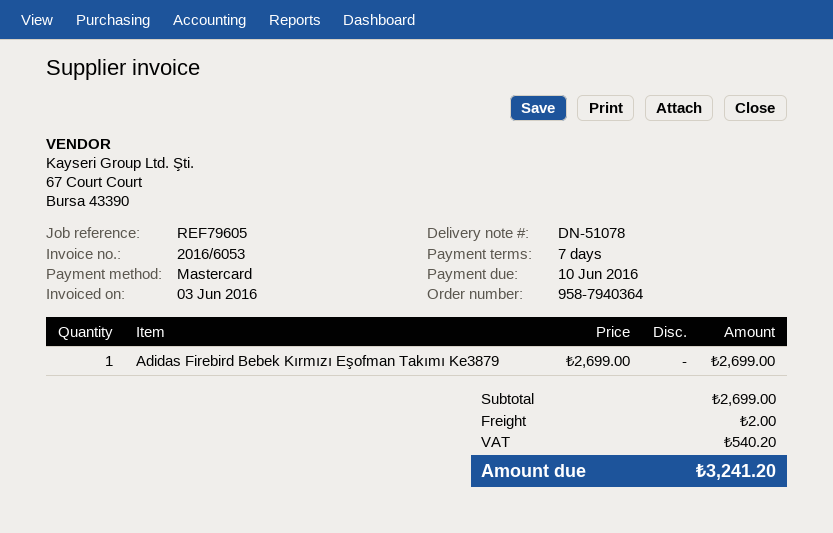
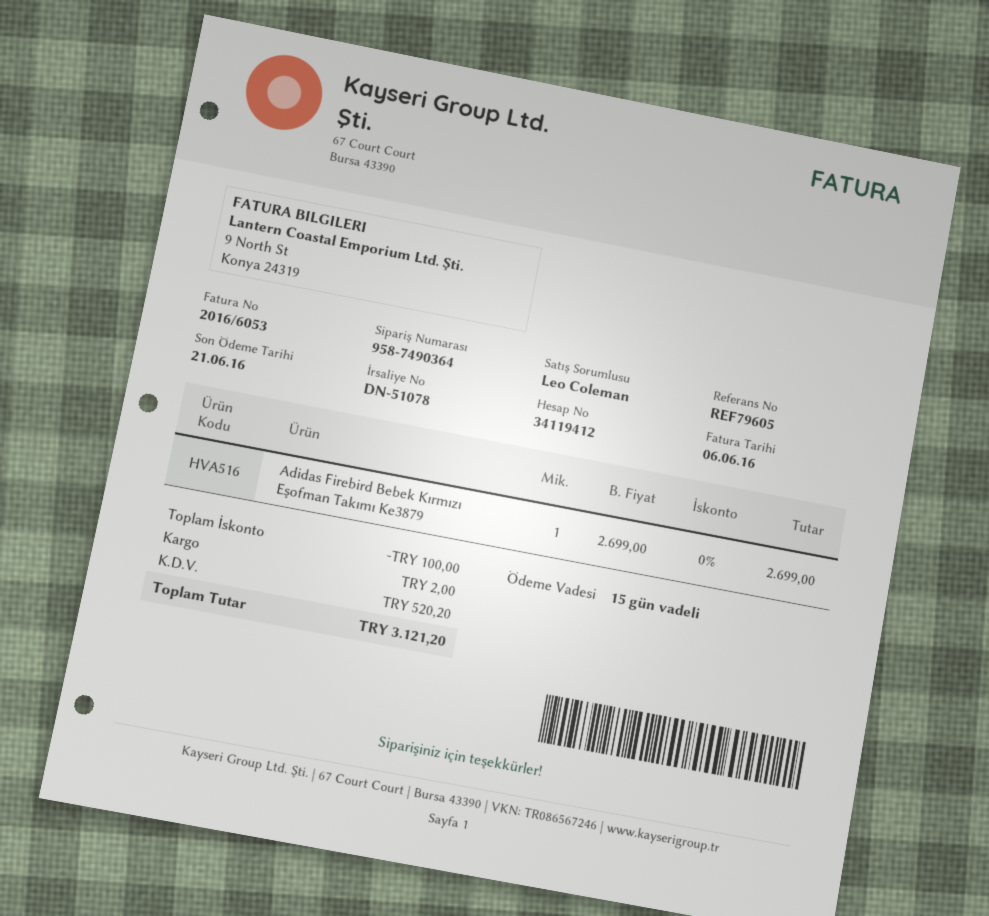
order number: 958-7940364 -> 958-7490364
invoice date: 2016-06-03 -> 2016-06-06
payment terms: 7 days -> 15 days
due date: 2016-06-10 -> 2016-06-21
discount: none -> 100.00
tax: 540.20 -> 520.20
total: 3241.20 -> 3121.20

